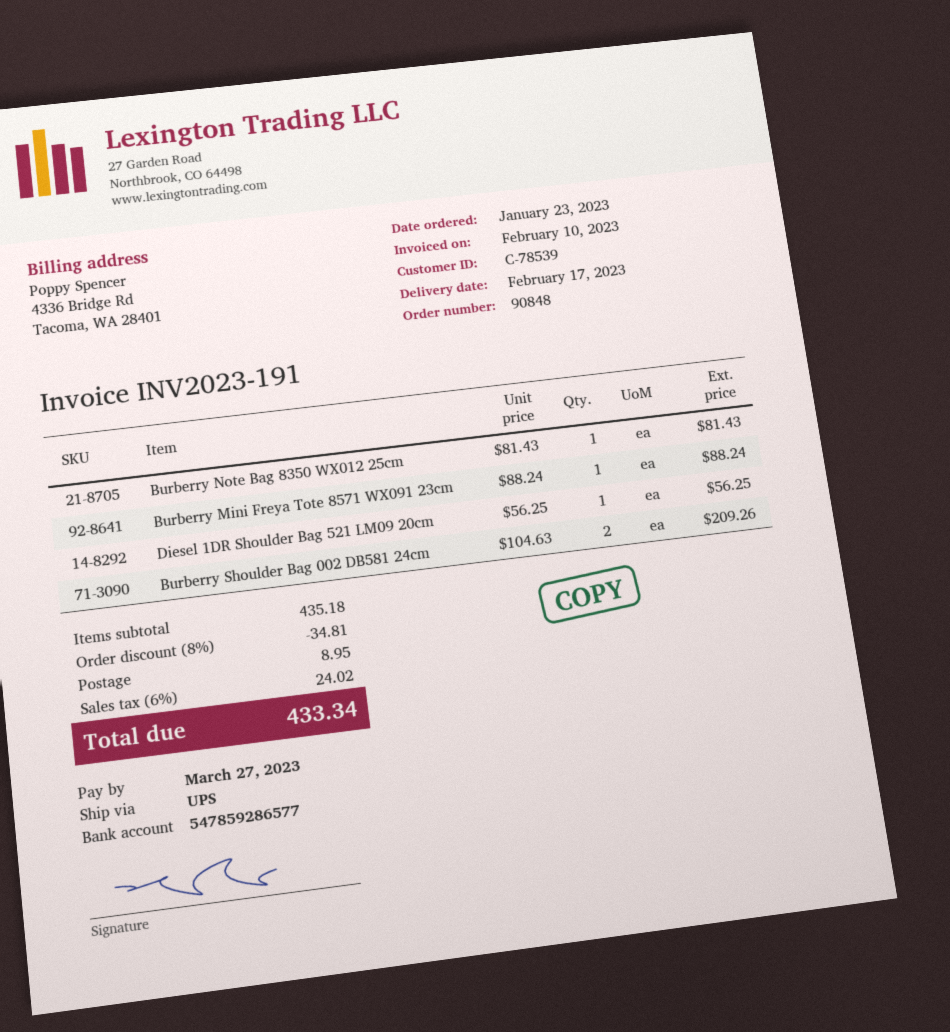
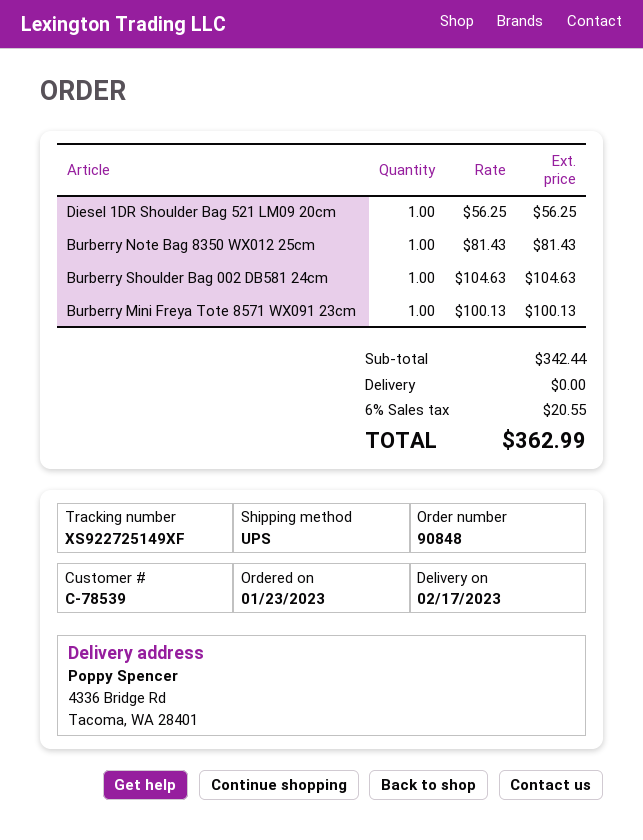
Burberry Mini Freya Tote 8571 WX091 23cm: 1 x 88.24 = 88.24 -> 1 x 100.13 = 100.13
Burberry Shoulder Bag 002 DB581 24cm: 2 x 104.63 = 209.26 -> 1 x 104.63 = 104.63
subtotal: 435.18 -> 342.44
discount: 8% = 34.81 -> none
shipping: 8.95 -> 0.00
tax: 6% = 24.02 -> 6% = 20.55
total: 433.34 -> 362.99

